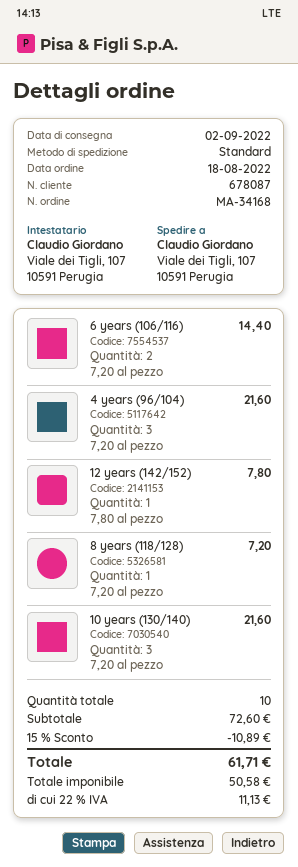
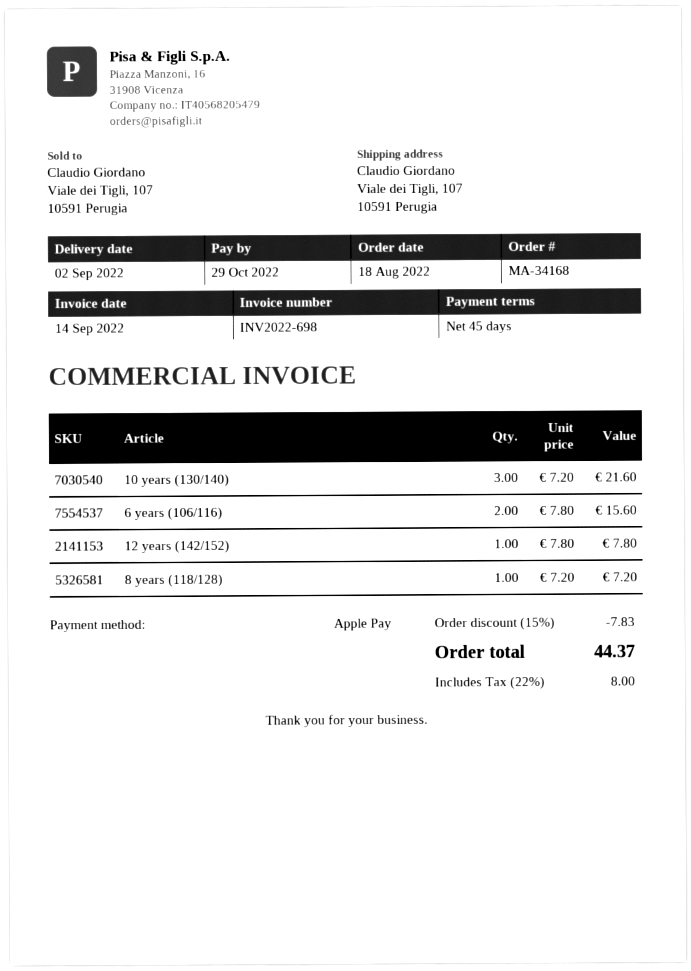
6 years (106/116): 2 x 7.20 = 14.40 -> 2 x 7.80 = 15.60
4 years (96/104): 3 x 7.20 = 21.60 -> none
discount: 15% = 10.89 -> 15% = 7.83
tax: 22% = 11.13 -> 22% = 8.00
total: 61.71 -> 44.37

